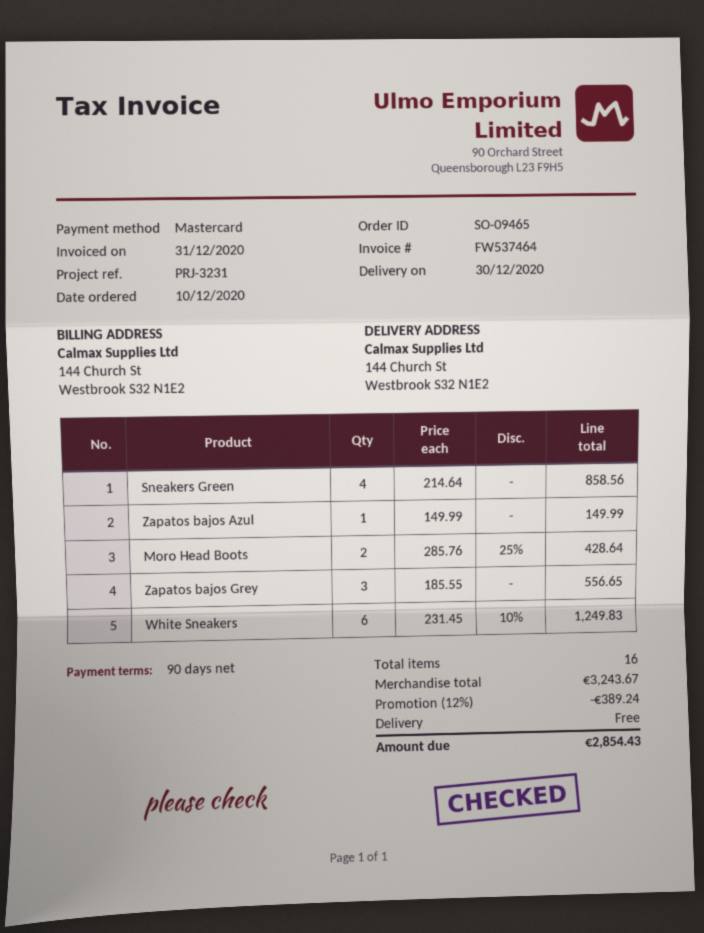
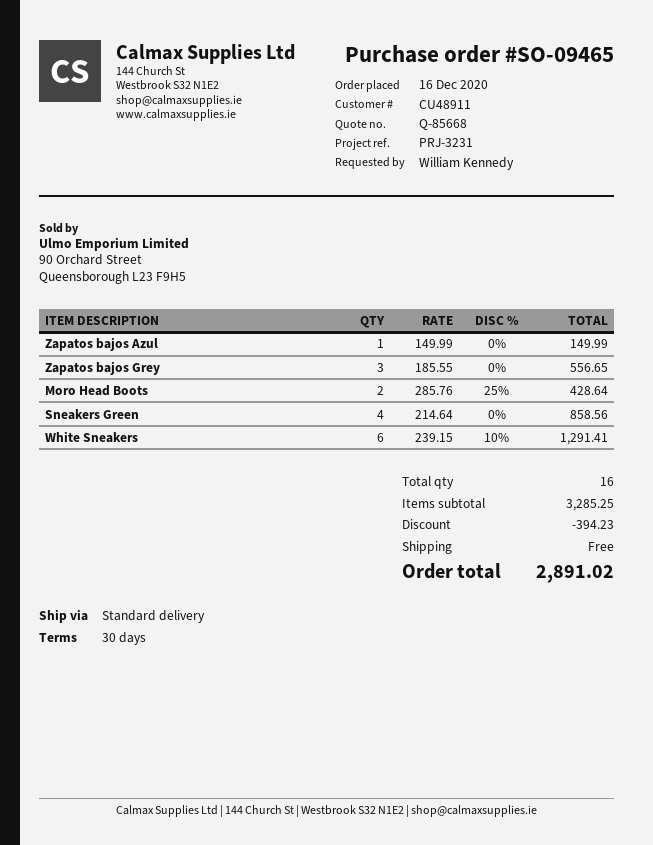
order date: 2020-12-10 -> 2020-12-16
payment terms: 90 days -> 30 days
White Sneakers: 6 x 231.45 - 10% = 1249.83 -> 6 x 239.15 - 10% = 1291.41
subtotal: 3243.67 -> 3285.25
discount: 389.24 -> 394.23
total: 2854.43 -> 2891.02

